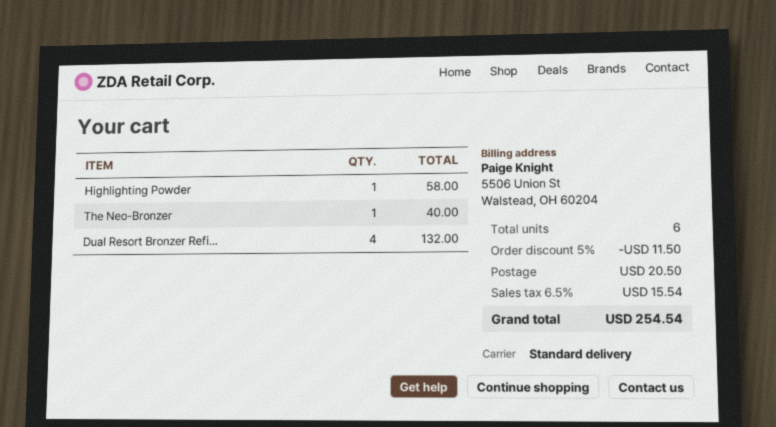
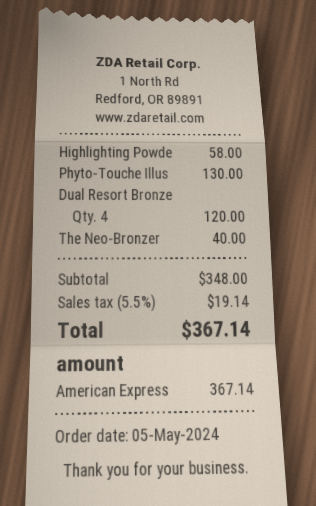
Dual Resort Bronzer Refi...: 4 for 132.00 -> 4 for 120.00
Phyto-Touche Illus: none -> 1 for 130.00
discount: 5% = 11.50 -> none
shipping: 20.50 -> none
tax: 6.5% = 15.54 -> 5.5% = 19.14
total: 254.54 -> 367.14

